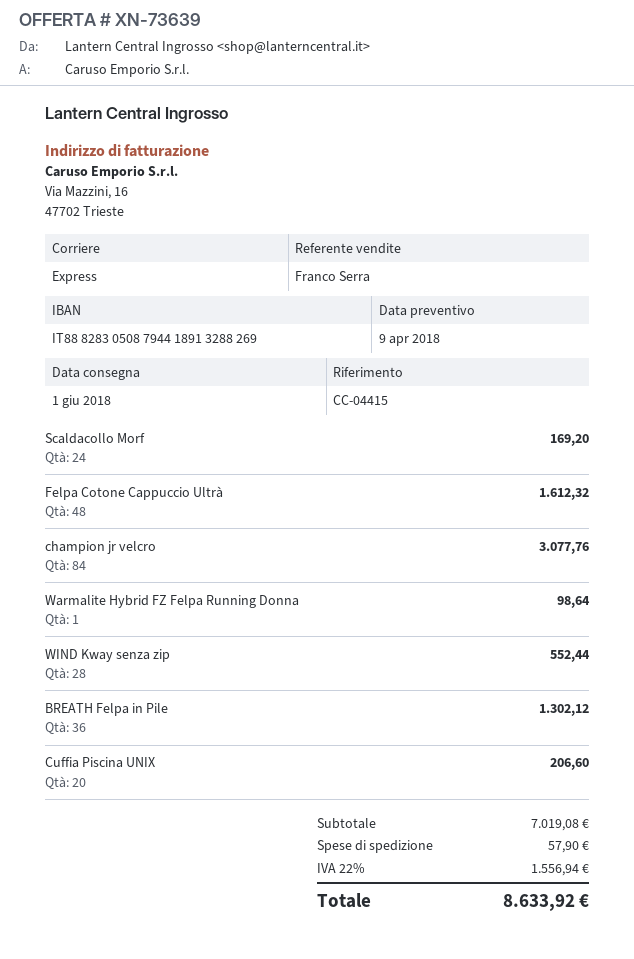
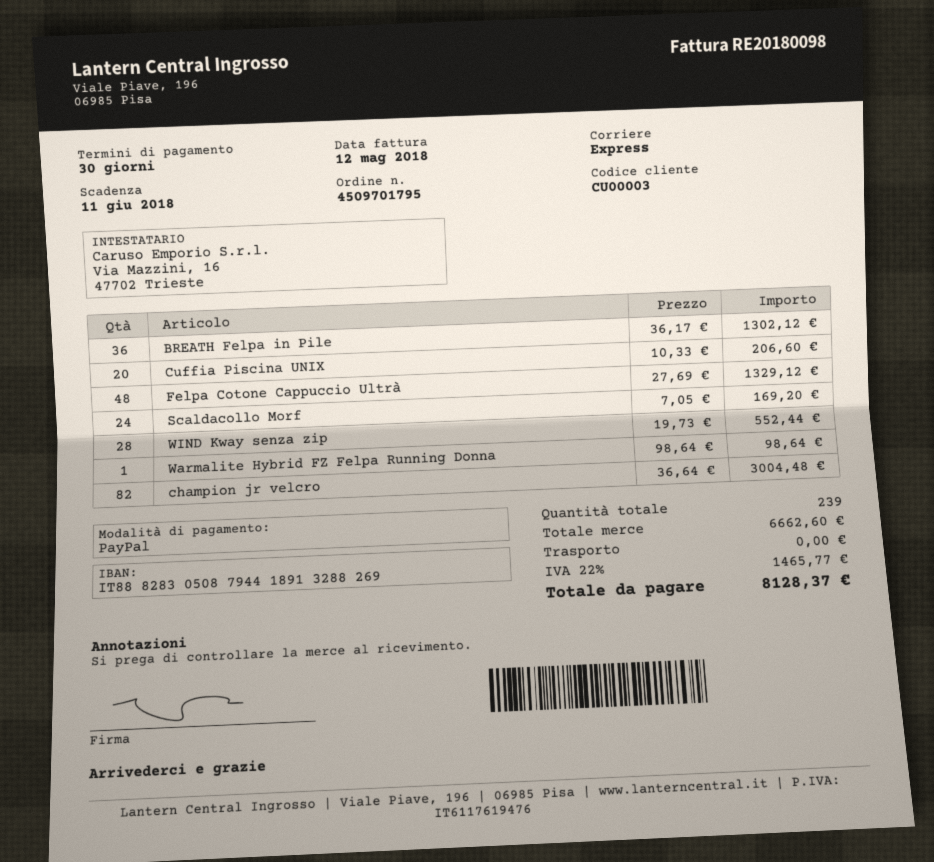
Felpa Cotone Cappuccio Ultrà: 48 for 1612.32 -> 48 for 1329.12
champion jr velcro: 84 for 3077.76 -> 82 for 3004.48
subtotal: 7019.08 -> 6662.60
shipping: 57.90 -> 0.00
tax: 22% = 1556.94 -> 22% = 1465.77
total: 8633.92 -> 8128.37

